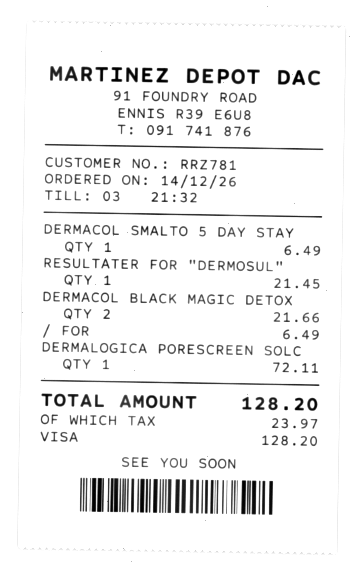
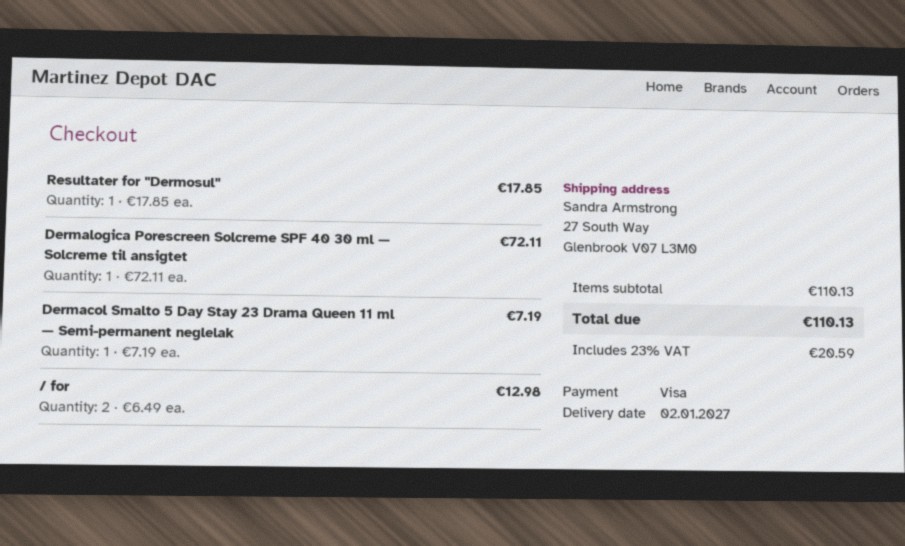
DERMACOL SMALTO 5 DAY STAY: 1 for 6.49 -> 1 for 7.19
RESULTATER FOR "DERMOSUL": 1 for 21.45 -> 1 for 17.85
DERMACOL BLACK MAGIC DETOX: 2 for 21.66 -> none
/ FOR: 1 for 6.49 -> 2 for 12.98
tax: 23.97 -> 20.59
total: 128.20 -> 110.13

